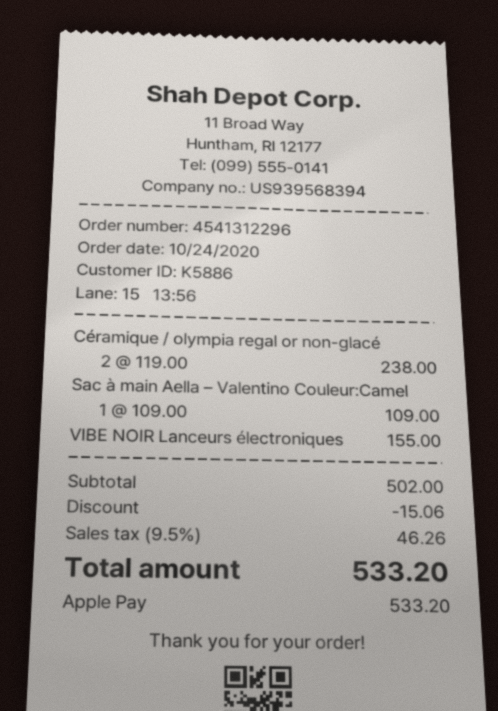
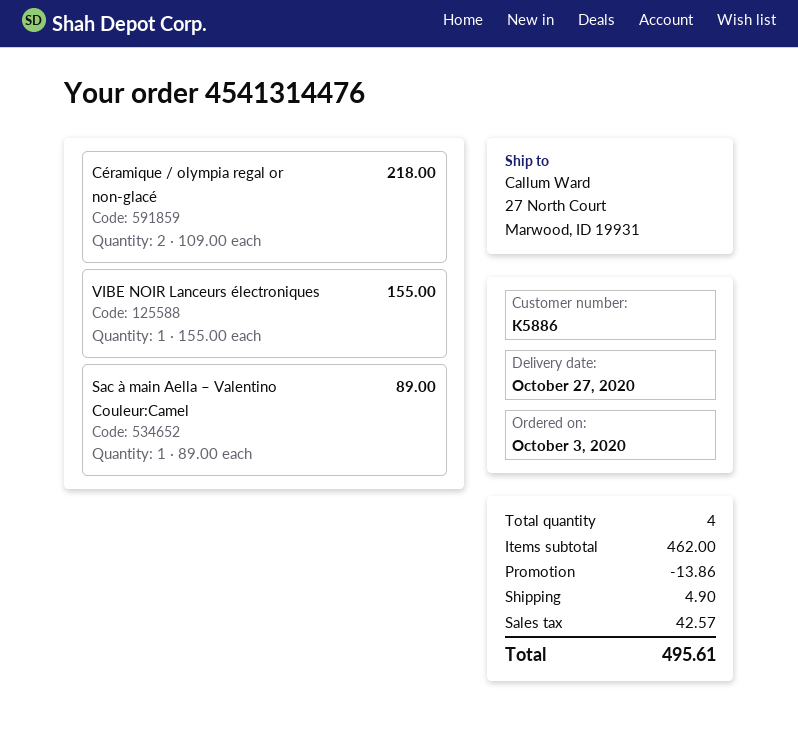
order number: 4541312296 -> 4541314476
order date: 2020-10-24 -> 2020-10-03
Céramique / olympia regal or non-glacé: 2 x 119.00 = 238.00 -> 2 x 109.00 = 218.00
Sac à main Aella – Valentino Couleur:Camel: 1 x 109.00 = 109.00 -> 1 x 89.00 = 89.00
subtotal: 502.00 -> 462.00
discount: 15.06 -> 13.86
shipping: none -> 4.90
tax: 46.26 -> 42.57
total: 533.20 -> 495.61

